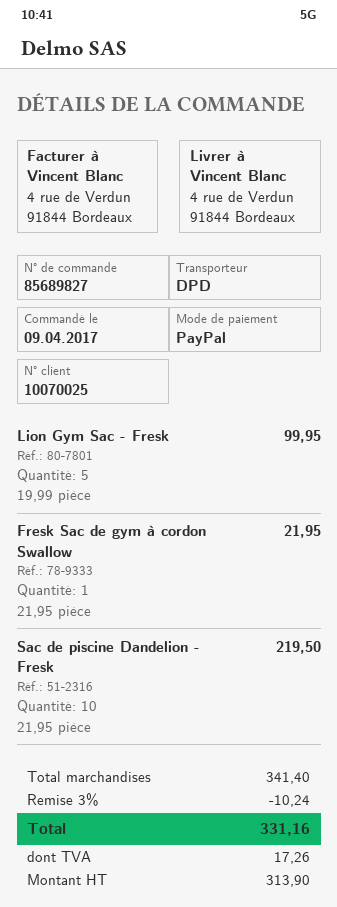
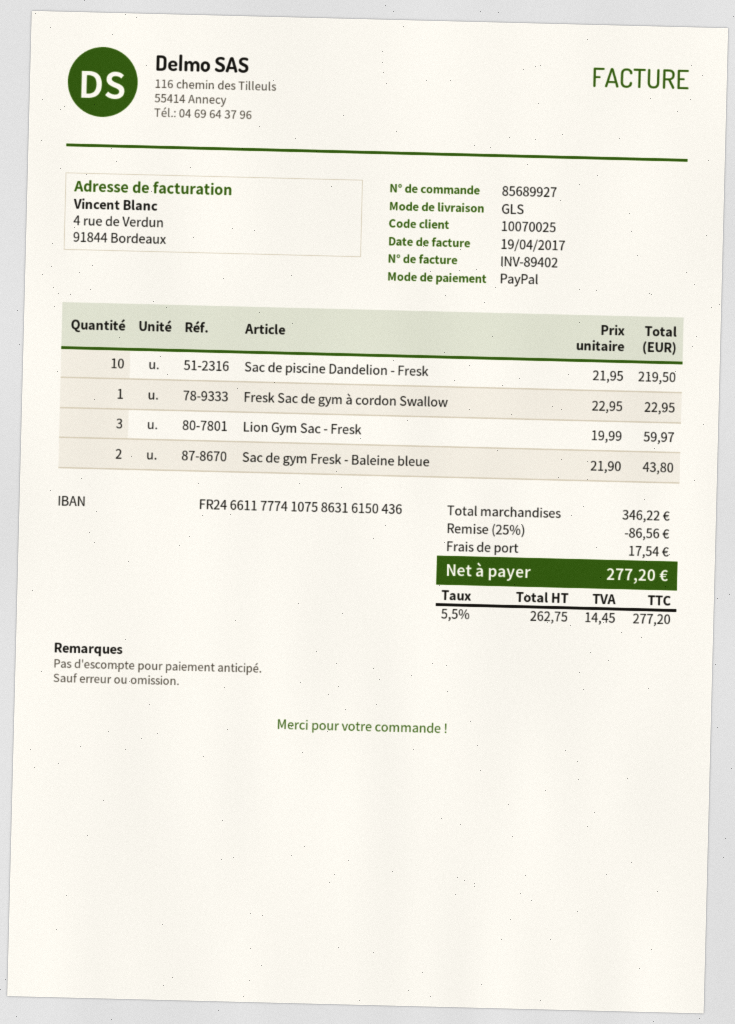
order number: 85689827 -> 85689927
shipping method: DPD -> GLS
Lion Gym Sac - Fresk: 5 x 19.99 = 99.95 -> 3 x 19.99 = 59.97
Fresk Sac de gym à cordon Swallow: 1 x 21.95 = 21.95 -> 1 x 22.95 = 22.95
Sac de gym Fresk - Baleine bleue: none -> 2 x 21.90 = 43.80
subtotal: 341.40 -> 346.22
discount: 3% = 10.24 -> 25% = 86.56
shipping: none -> 17.54
net: 313.90 -> 262.75
tax: 17.26 -> 14.45
total: 331.16 -> 277.20

